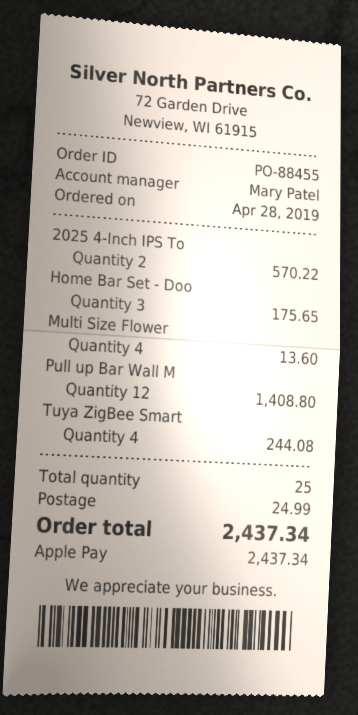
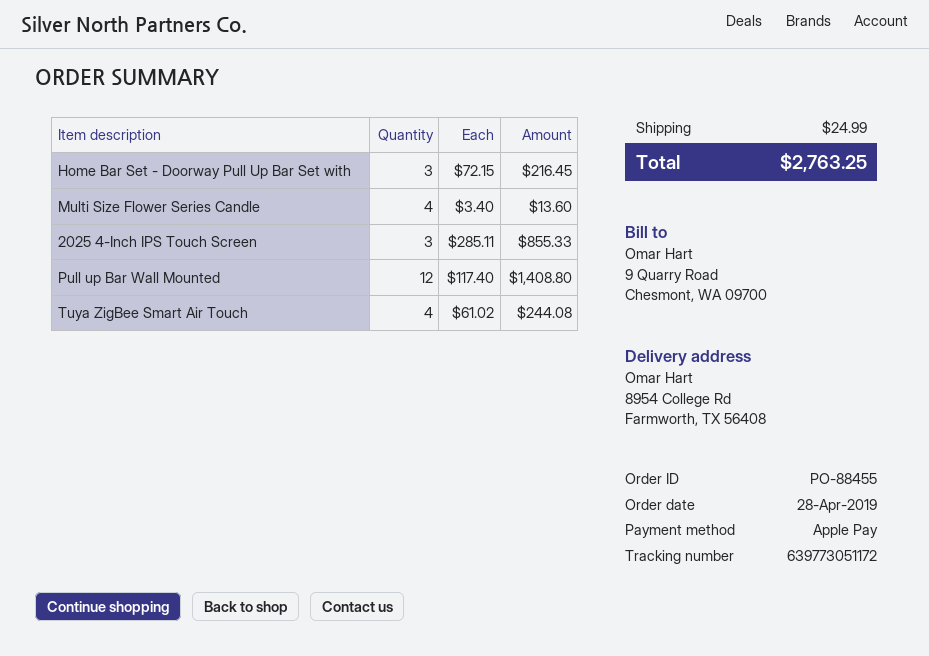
2025 4-Inch IPS To: 2 for 570.22 -> 3 for 855.33
Home Bar Set - Doo: 3 for 175.65 -> 3 for 216.45
total: 2437.34 -> 2763.25

